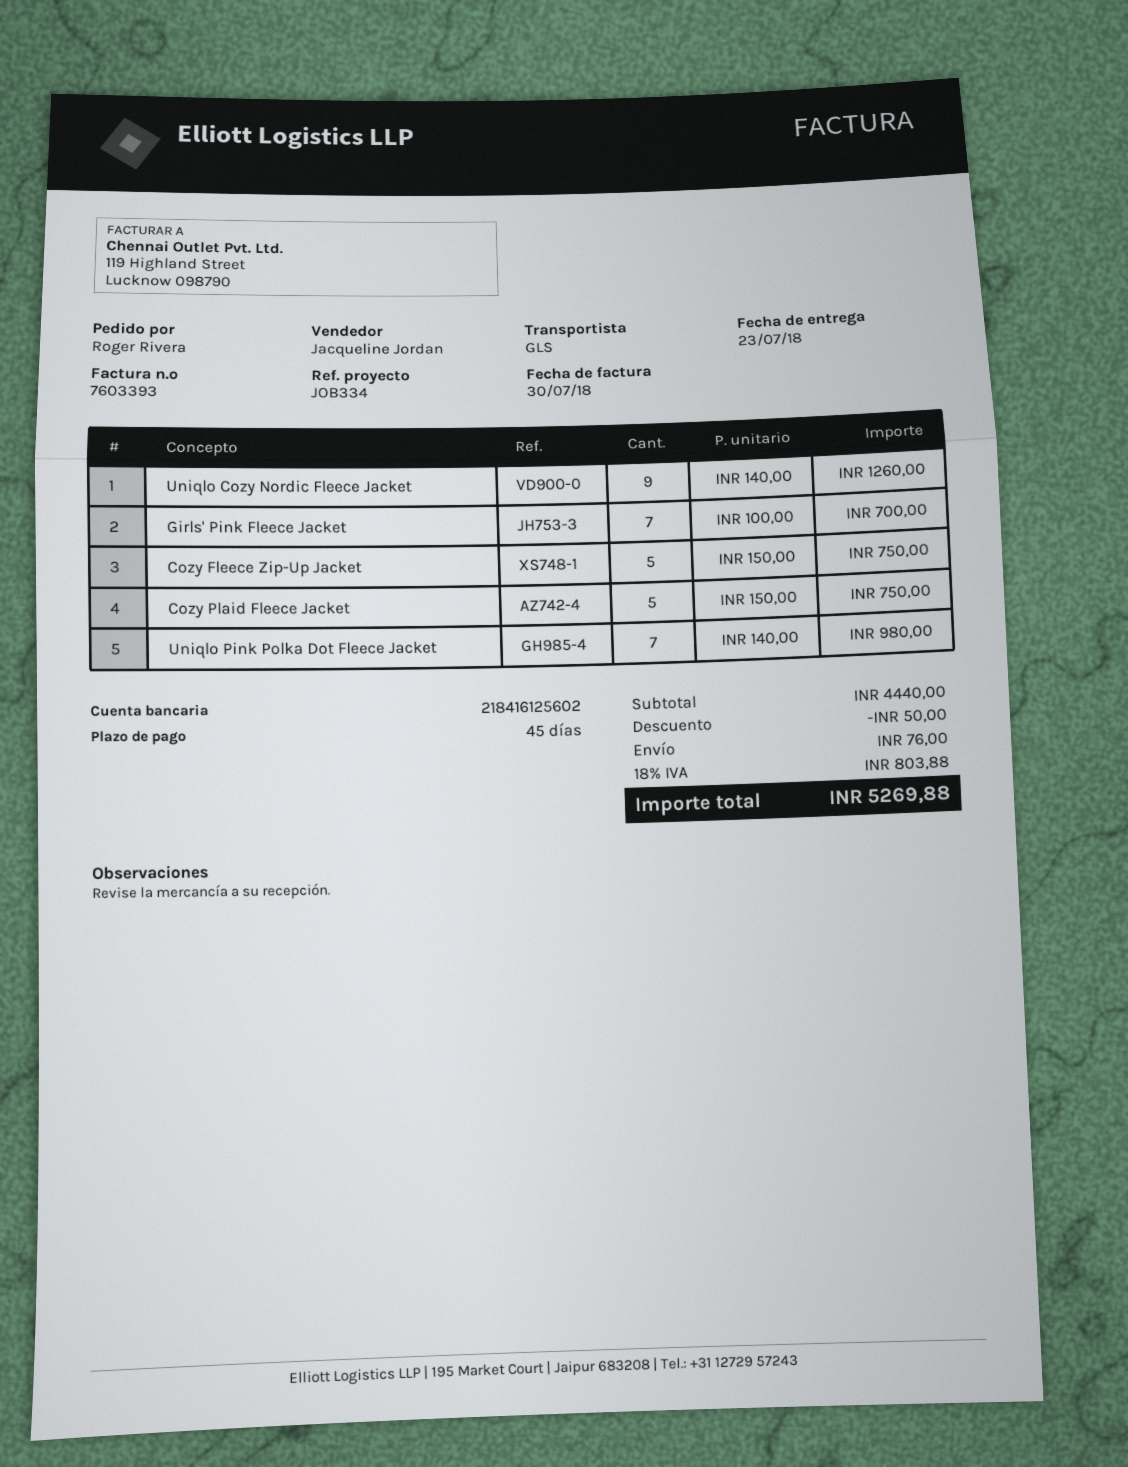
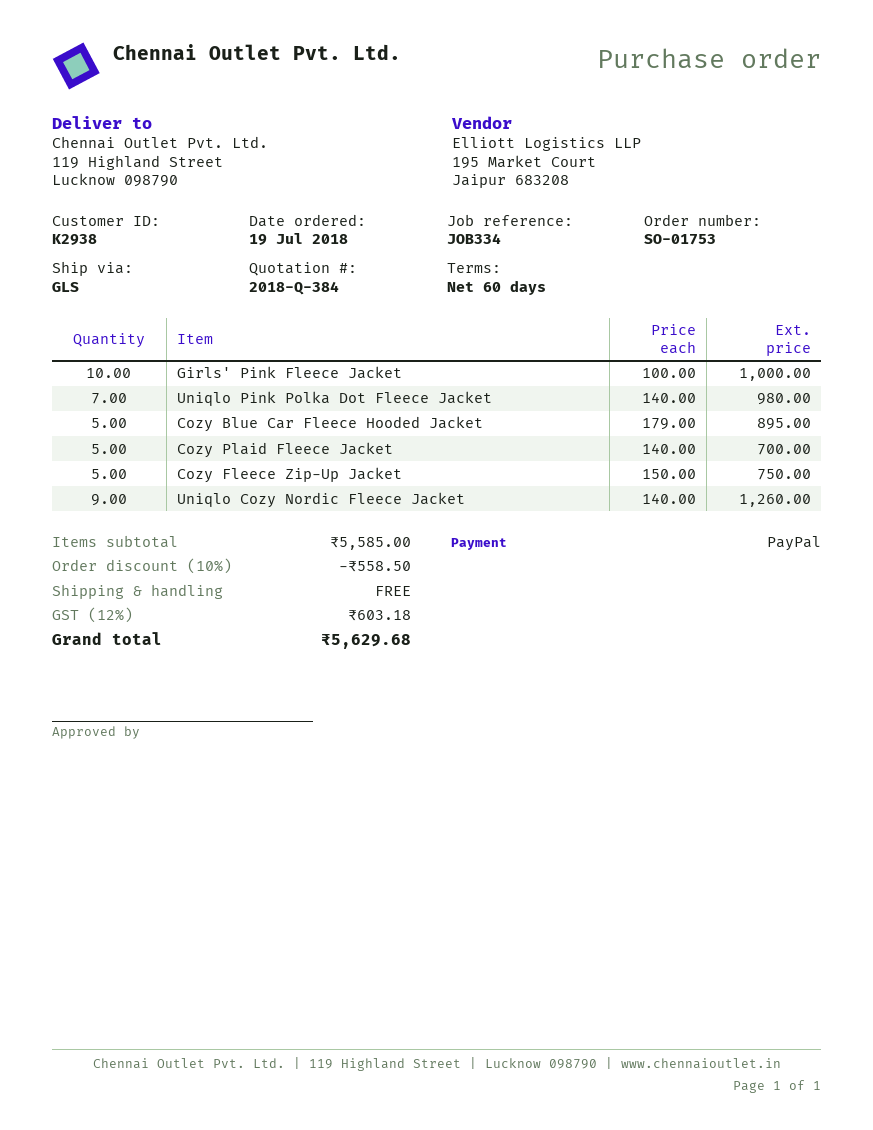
payment terms: 45 days -> 60 days
Girls' Pink Fleece Jacket: 7 x 100.00 = 700.00 -> 10 x 100.00 = 1000.00
Cozy Plaid Fleece Jacket: 5 x 150.00 = 750.00 -> 5 x 140.00 = 700.00
Cozy Blue Car Fleece Hooded Jacket: none -> 5 x 179.00 = 895.00
subtotal: 4440.00 -> 5585.00
discount: 50.00 -> 558.50
shipping: 76.00 -> 0.00
tax: 18% = 803.88 -> 12% = 603.18
total: 5269.88 -> 5629.68

